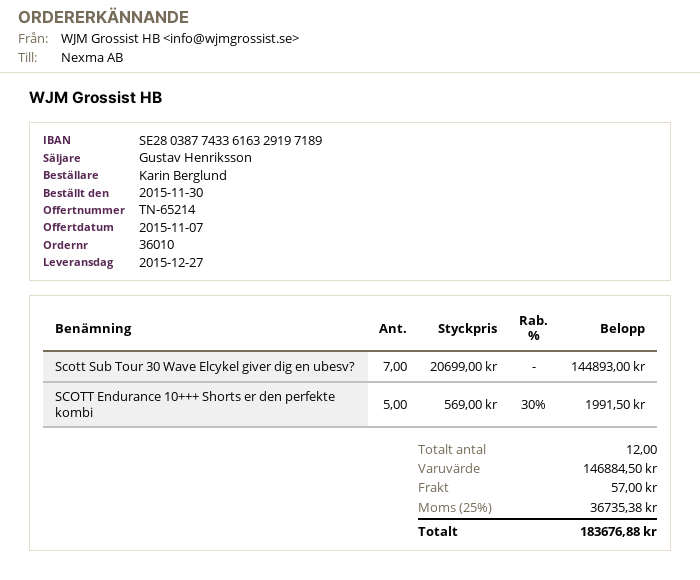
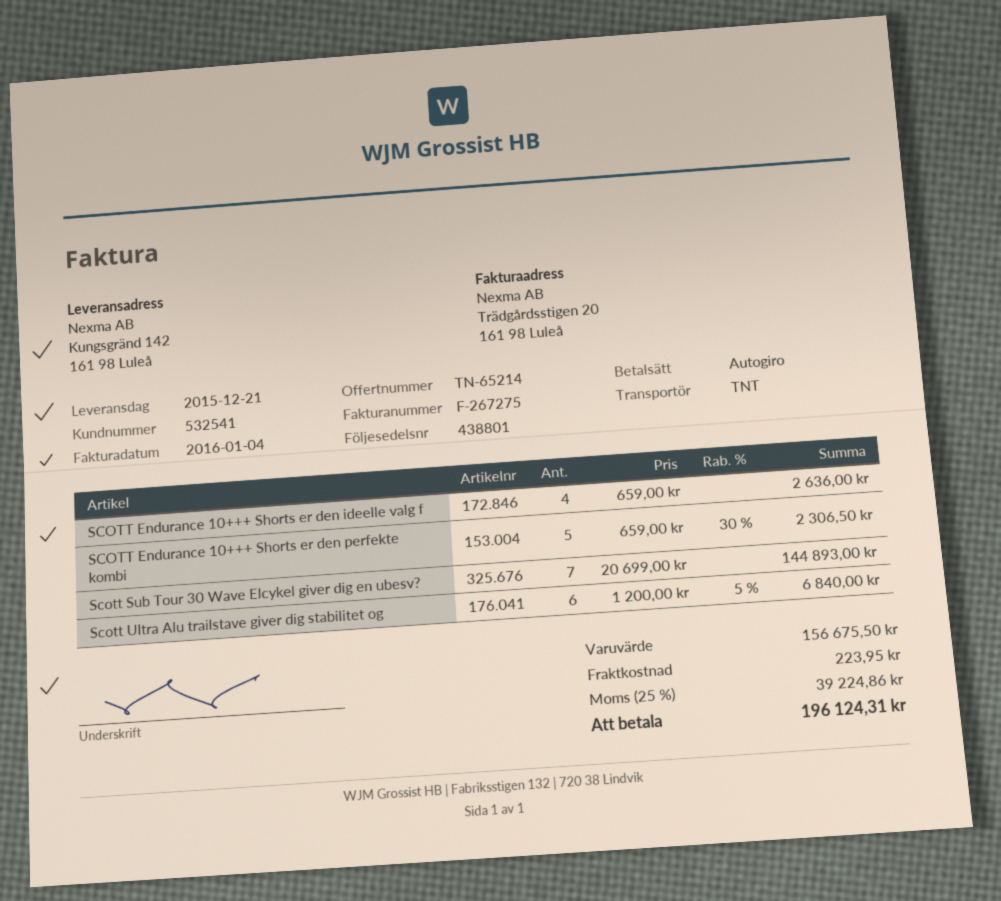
delivery date: 2015-12-27 -> 2015-12-21
SCOTT Endurance 10+++ Shorts er den perfekte kombi: 5 x 569.00 - 30% = 1991.50 -> 5 x 659.00 - 30% = 2306.50
SCOTT Endurance 10+++ Shorts er den ideelle valg f: none -> 4 x 659.00 = 2636.00
Scott Ultra Alu trailstave giver dig stabilitet og: none -> 6 x 1200.00 - 5% = 6840.00
subtotal: 146884.50 -> 156675.50
shipping: 57.00 -> 223.95
tax: 25% = 36735.38 -> 25% = 39224.86
total: 183676.88 -> 196124.31

